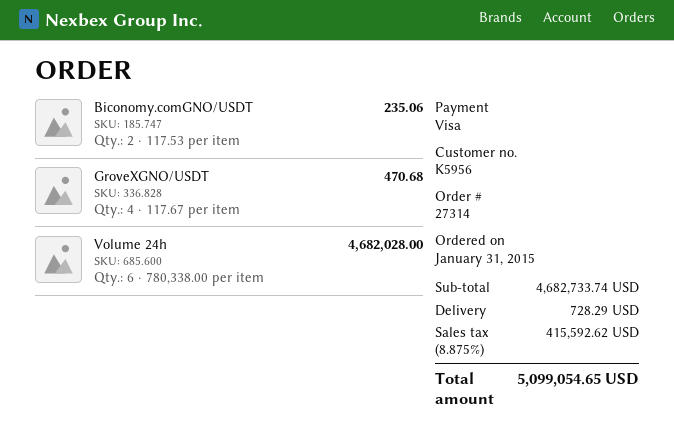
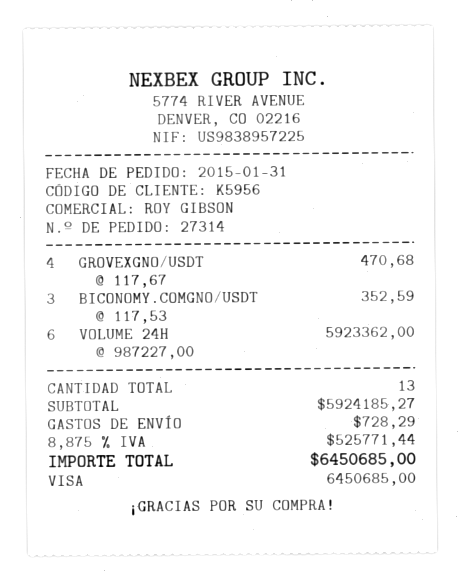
Biconomy.comGNO/USDT: 2 x 117.53 = 235.06 -> 3 x 117.53 = 352.59
Volume 24h: 6 x 780338.00 = 4682028.00 -> 6 x 987227.00 = 5923362.00
subtotal: 4682733.74 -> 5924185.27
tax: 8.875% = 415592.62 -> 8.875% = 525771.44
total: 5099054.65 -> 6450685.00

